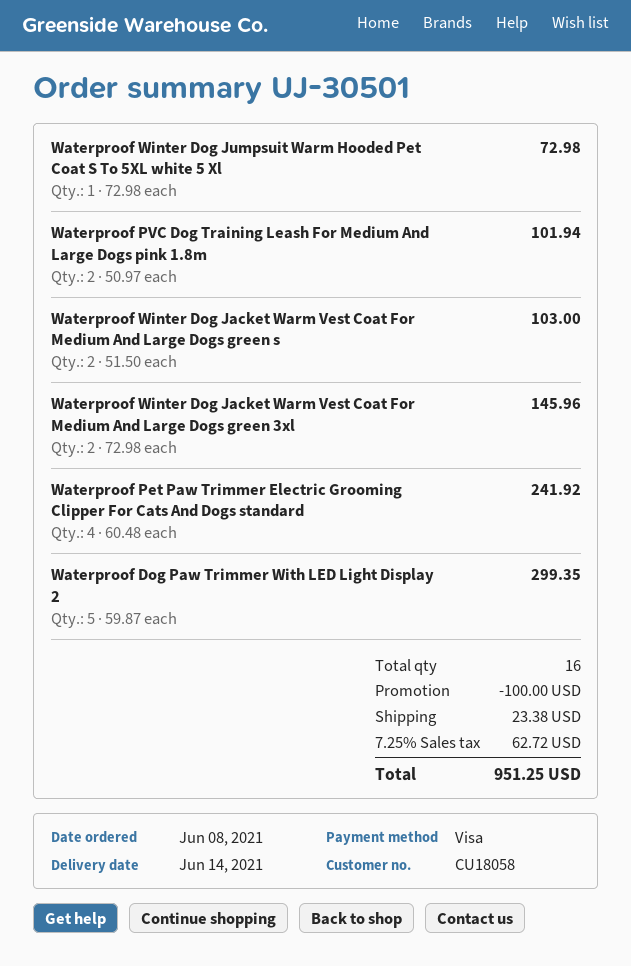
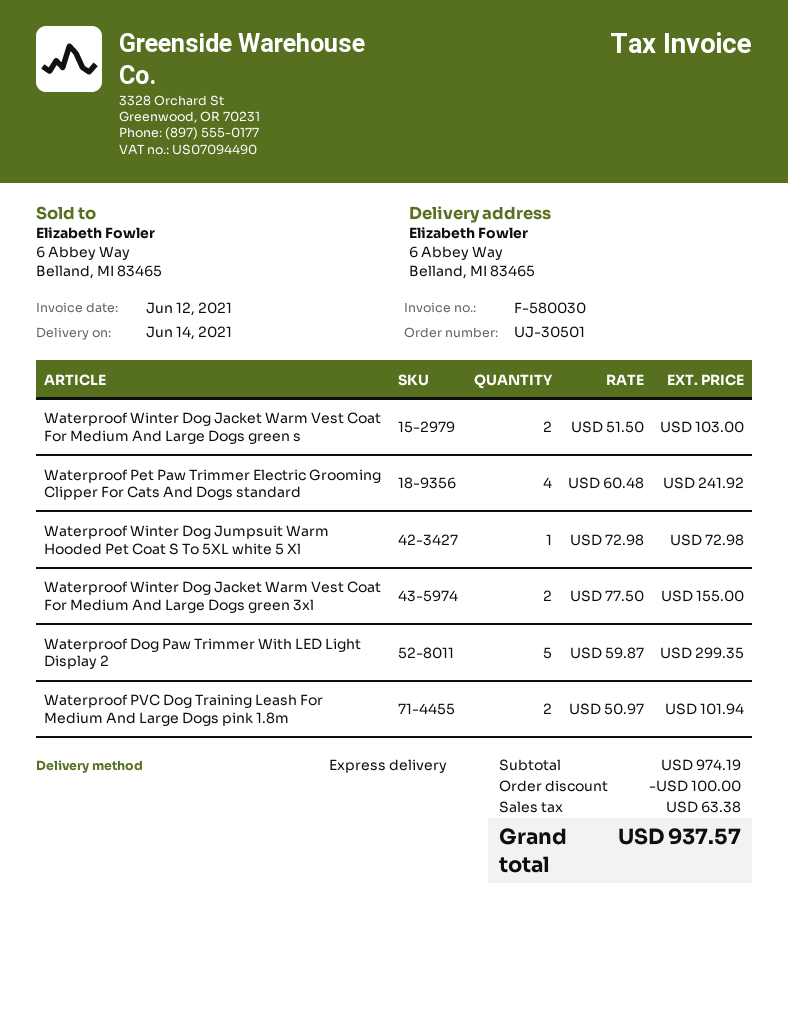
Waterproof Winter Dog Jacket Warm Vest Coat For Medium And Large Dogs green 3xl: 2 x 72.98 = 145.96 -> 2 x 77.50 = 155.00
shipping: 23.38 -> none
tax: 62.72 -> 63.38
total: 951.25 -> 937.57

